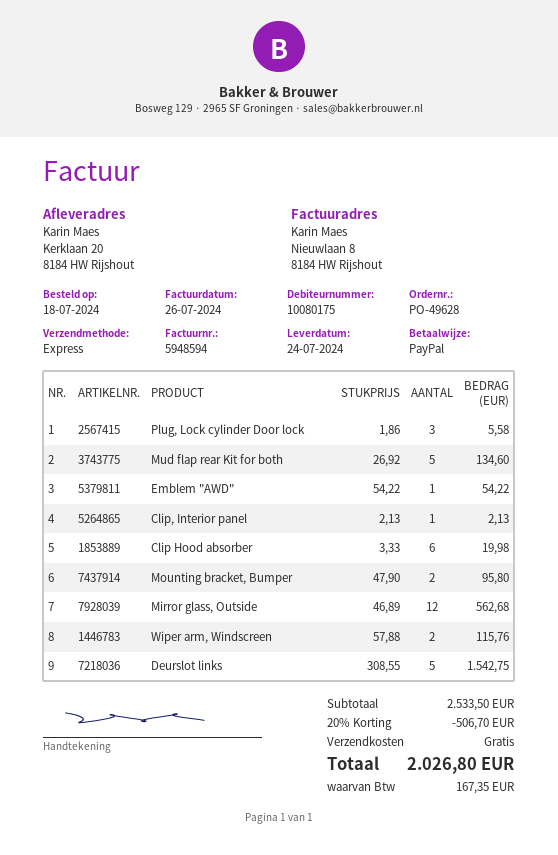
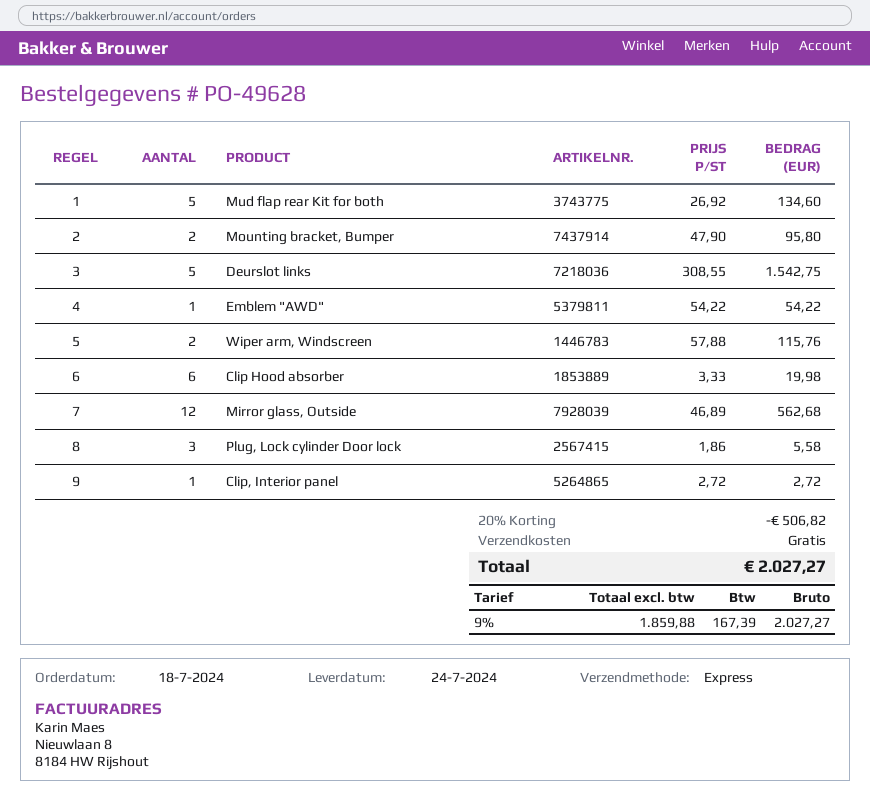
Clip, Interior panel: 1 x 2.13 = 2.13 -> 1 x 2.72 = 2.72
discount: 20% = 506.70 -> 20% = 506.82
tax: 167.35 -> 167.39
total: 2026.80 -> 2027.27

